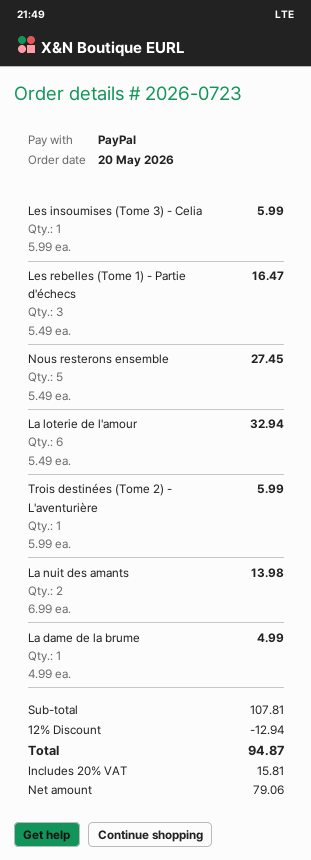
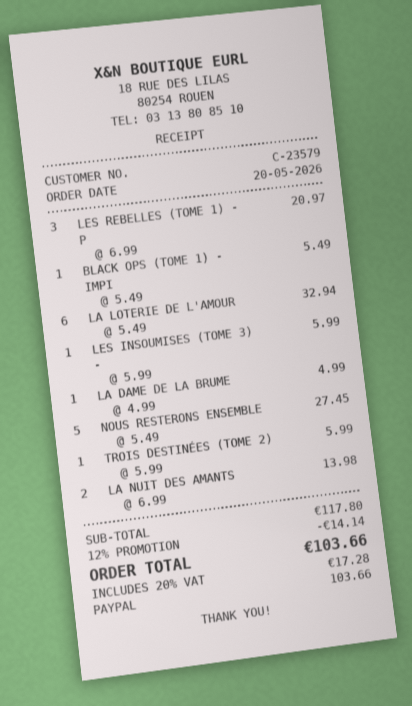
Les rebelles (Tome 1) - Partie d'échecs: 3 x 5.49 = 16.47 -> 3 x 6.99 = 20.97
BLACK OPS (TOME 1) - IMPI: none -> 1 x 5.49 = 5.49
subtotal: 107.81 -> 117.80
discount: 12% = 12.94 -> 12% = 14.14
tax: 20% = 15.81 -> 20% = 17.28
total: 94.87 -> 103.66

